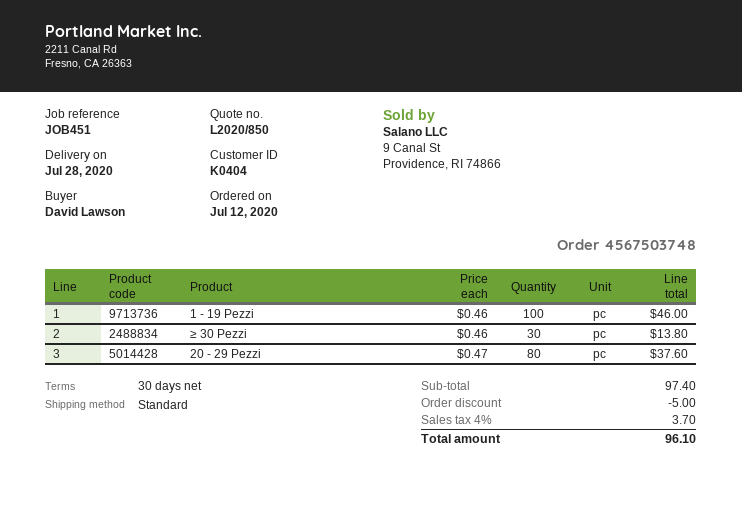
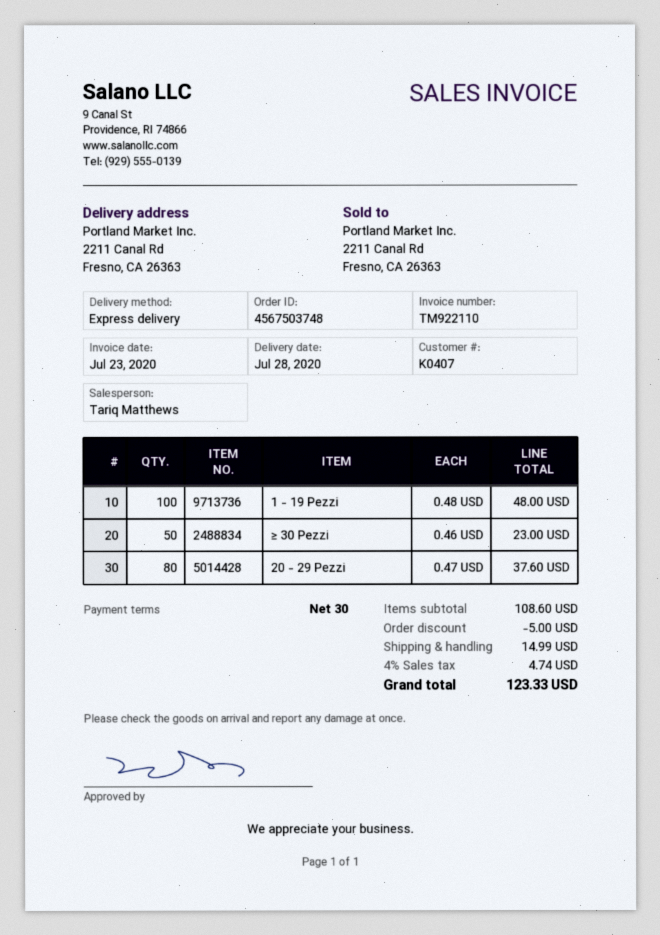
customer number: K0404 -> K0407
shipping method: standard -> express
1 - 19 Pezzi: 100 x 0.46 = 46.00 -> 100 x 0.48 = 48.00
≥ 30 Pezzi: 30 x 0.46 = 13.80 -> 50 x 0.46 = 23.00
subtotal: 97.40 -> 108.60
shipping: none -> 14.99
tax: 4% = 3.70 -> 4% = 4.74
total: 96.10 -> 123.33

